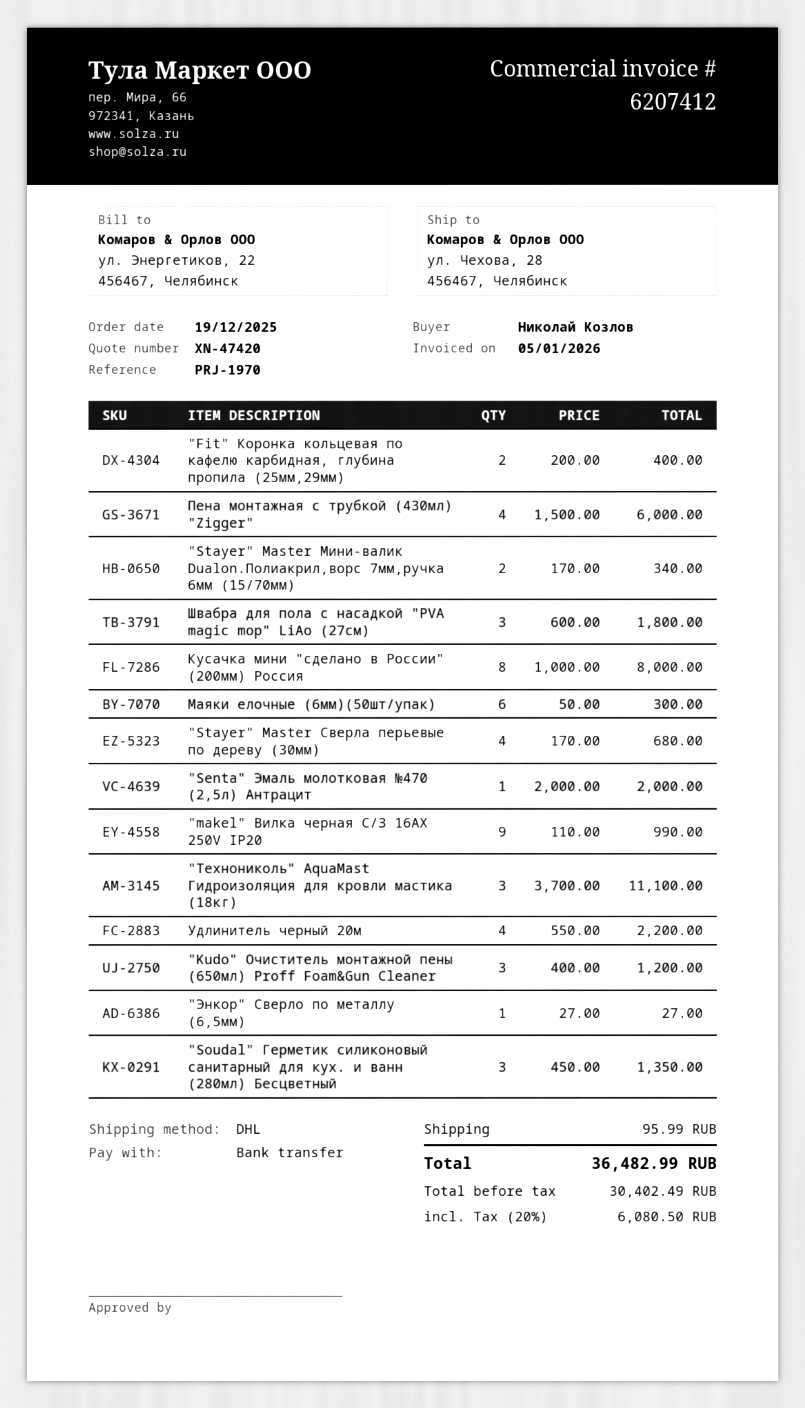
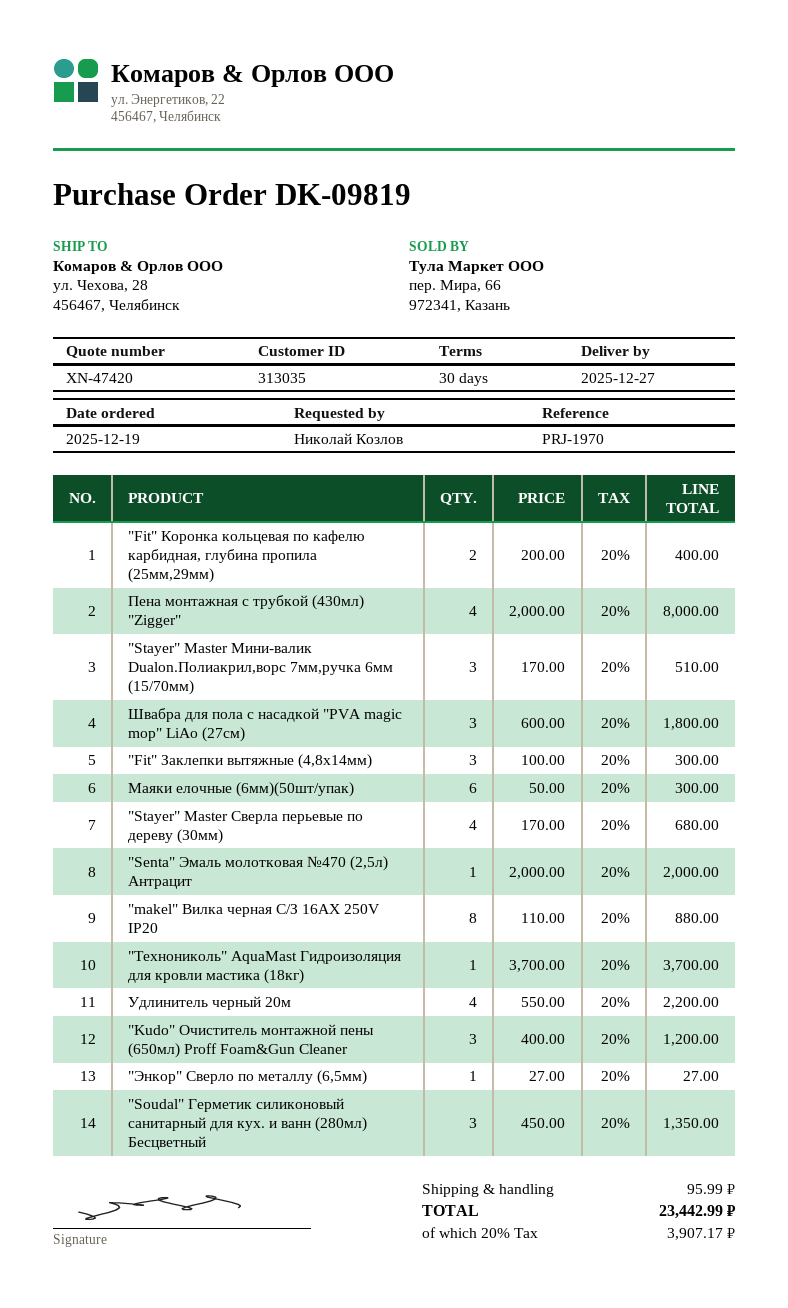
Пена монтажная с трубкой (430мл) "Zigger": 4 x 1500.00 = 6000.00 -> 4 x 2000.00 = 8000.00
"Stayer" Master Mини-валик Dualon.Полиакрил,ворс 7мм,ручка 6мм (15/70мм): 2 x 170.00 = 340.00 -> 3 x 170.00 = 510.00
Кусачка мини "сделано в России" (200мм) Россия: 8 x 1000.00 = 8000.00 -> none
"makel" Вилка черная С/З 16AX 250V IP20: 9 x 110.00 = 990.00 -> 8 x 110.00 = 880.00
"Технониколь" AquaMast Гидроизоляция для кровли мастика (18кг): 3 x 3700.00 = 11100.00 -> 1 x 3700.00 = 3700.00
"Fit" Заклепки вытяжные (4,8х14мм): none -> 3 x 100.00 = 300.00
tax: 20% = 6080.50 -> 20% = 3907.17
total: 36482.99 -> 23442.99

